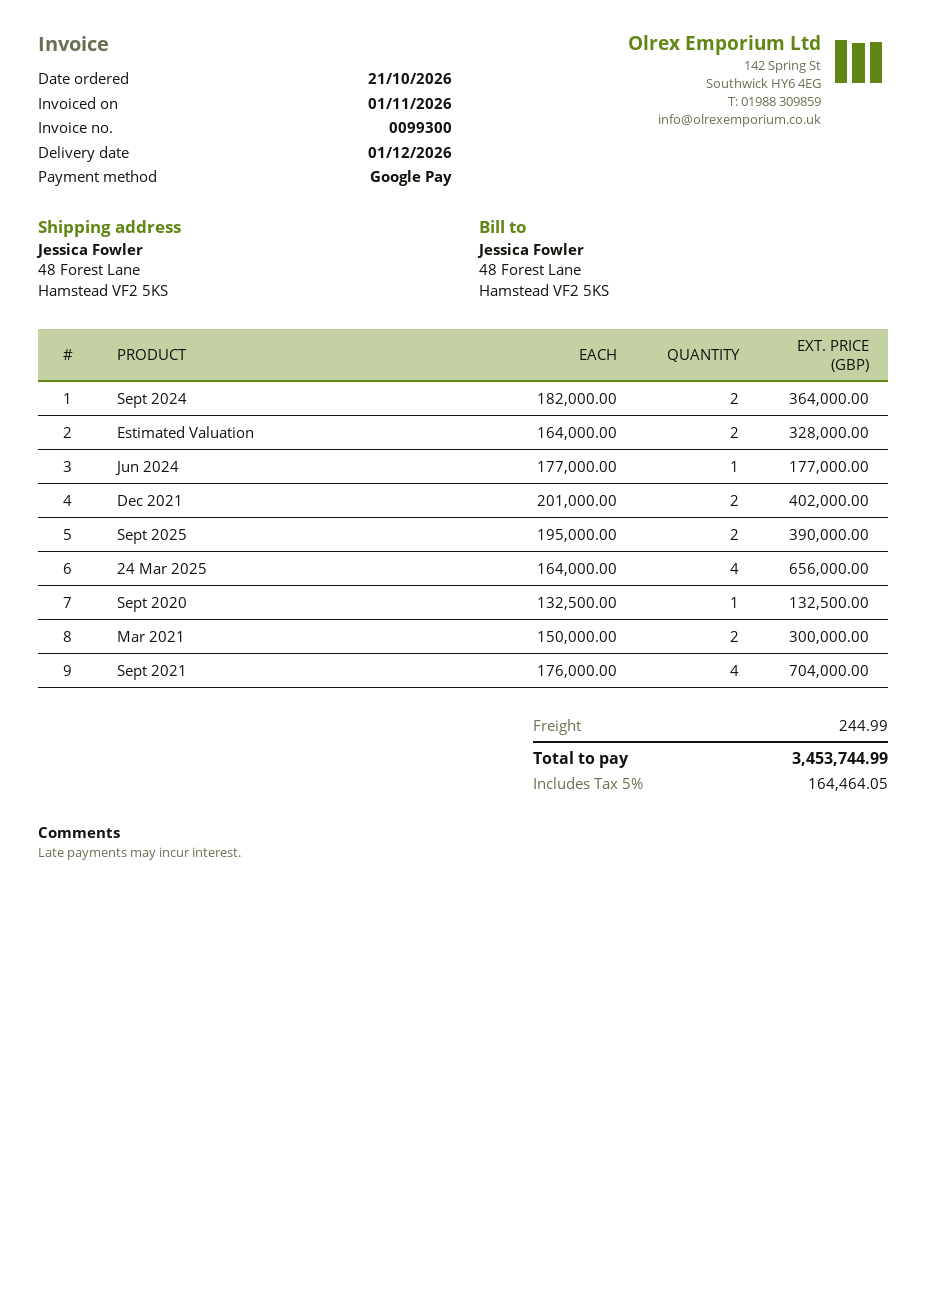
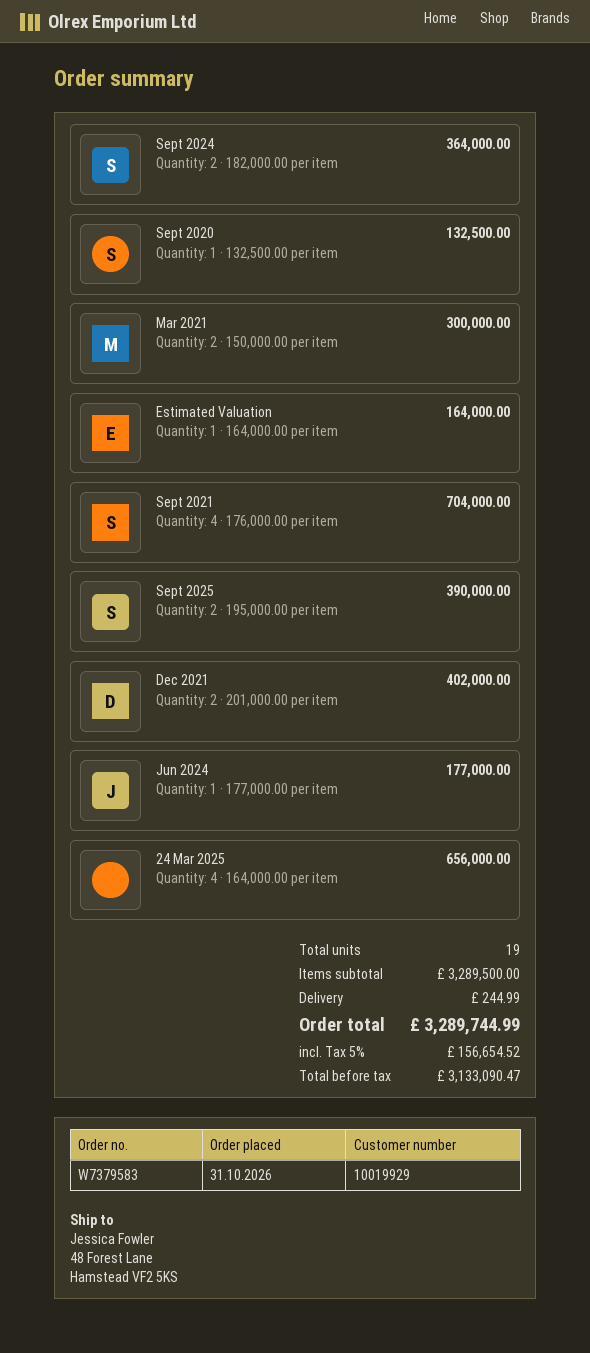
order date: 2026-10-21 -> 2026-10-31
Estimated Valuation: 2 x 164000.00 = 328000.00 -> 1 x 164000.00 = 164000.00
tax: 5% = 164464.05 -> 5% = 156654.52
total: 3453744.99 -> 3289744.99

